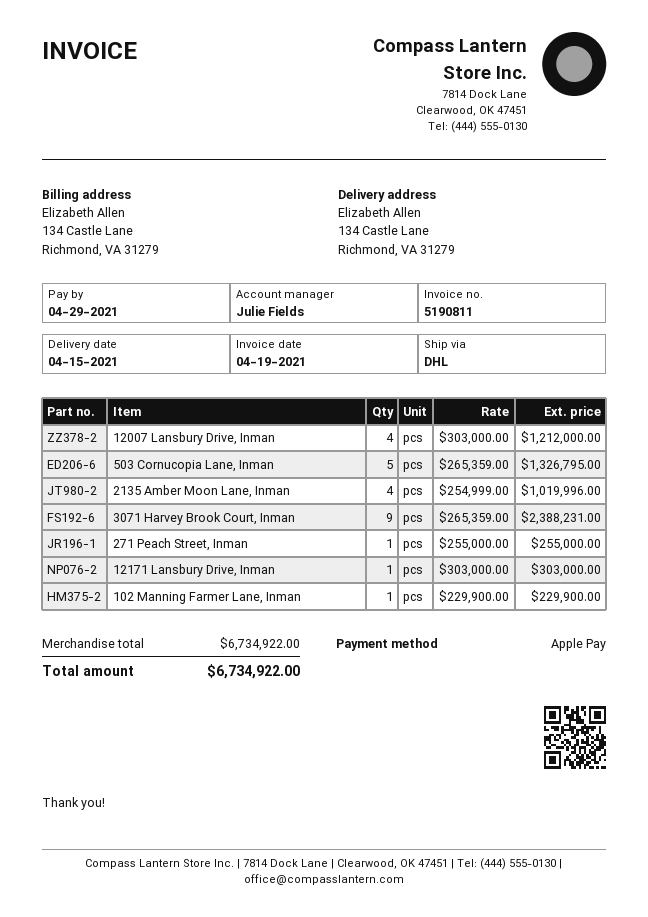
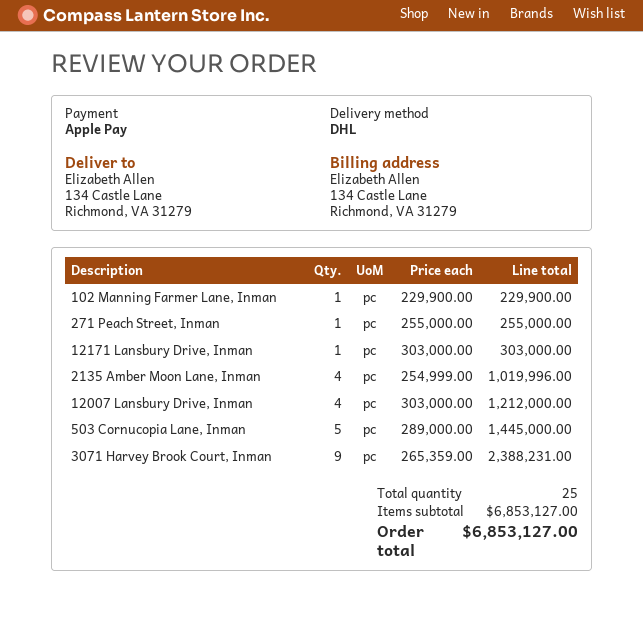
503 Cornucopia Lane, Inman: 5 x 265359.00 = 1326795.00 -> 5 x 289000.00 = 1445000.00
subtotal: 6734922.00 -> 6853127.00
total: 6734922.00 -> 6853127.00

